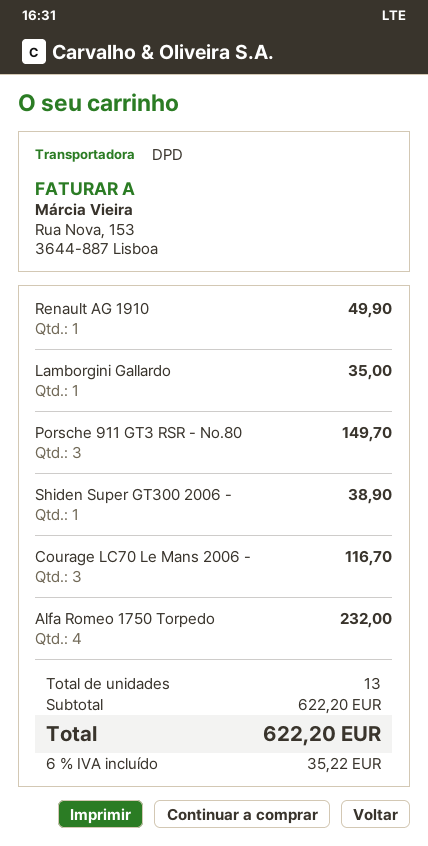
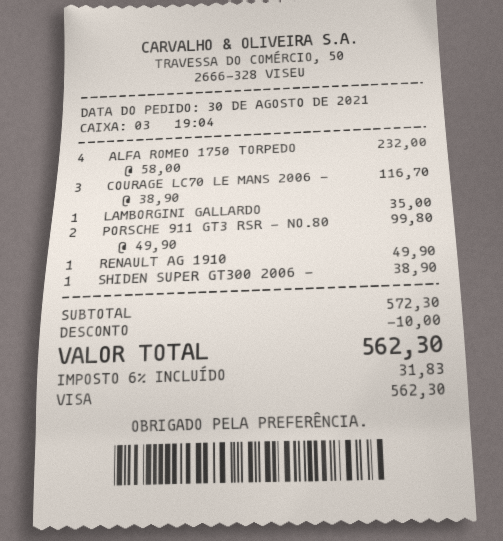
Porsche 911 GT3 RSR - No.80: 3 for 149.70 -> 2 for 99.80
subtotal: 622.20 -> 572.30
discount: none -> 10.00
tax: 6% = 35.22 -> 6% = 31.83
total: 622.20 -> 562.30

